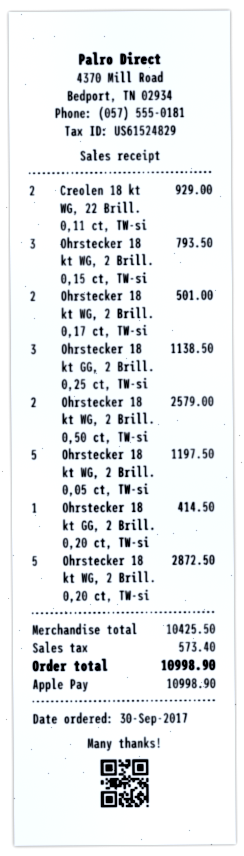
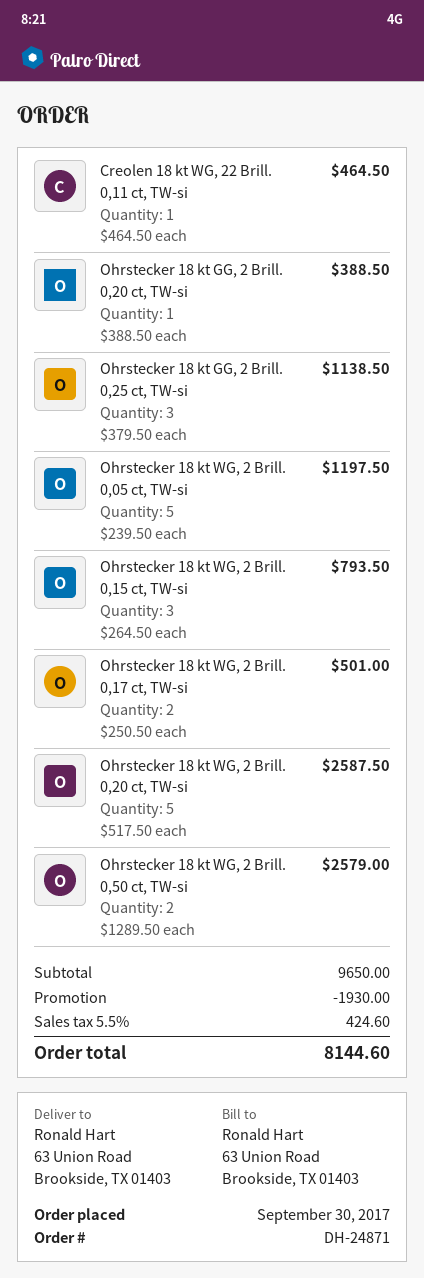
Creolen 18 kt WG, 22 Brill. 0,11 ct, TW-si: 2 for 929.00 -> 1 for 464.50
Ohrstecker 18 kt GG, 2 Brill. 0,20 ct, TW-si: 1 for 414.50 -> 1 for 388.50
Ohrstecker 18 kt WG, 2 Brill. 0,20 ct, TW-si: 5 for 2872.50 -> 5 for 2587.50
subtotal: 10425.50 -> 9650.00
discount: none -> 1930.00
tax: 573.40 -> 424.60
total: 10998.90 -> 8144.60

